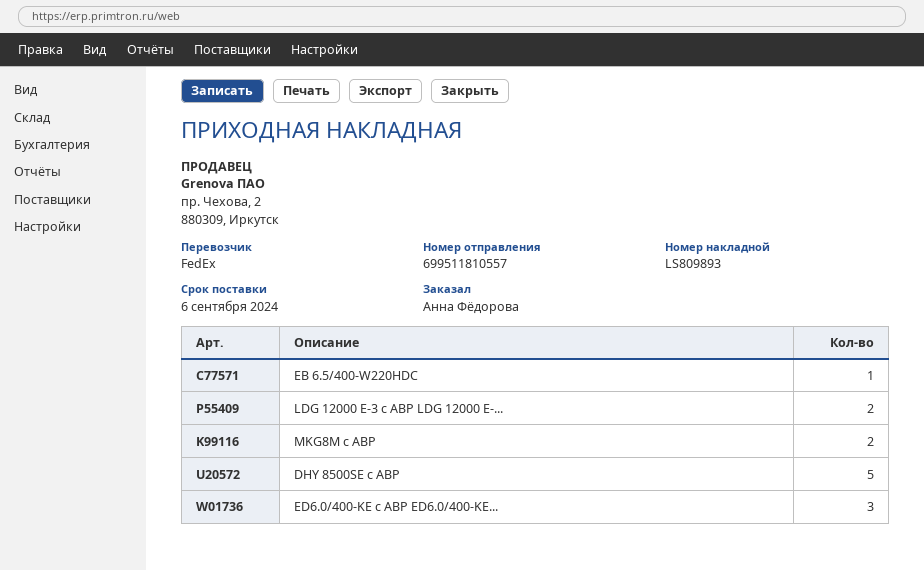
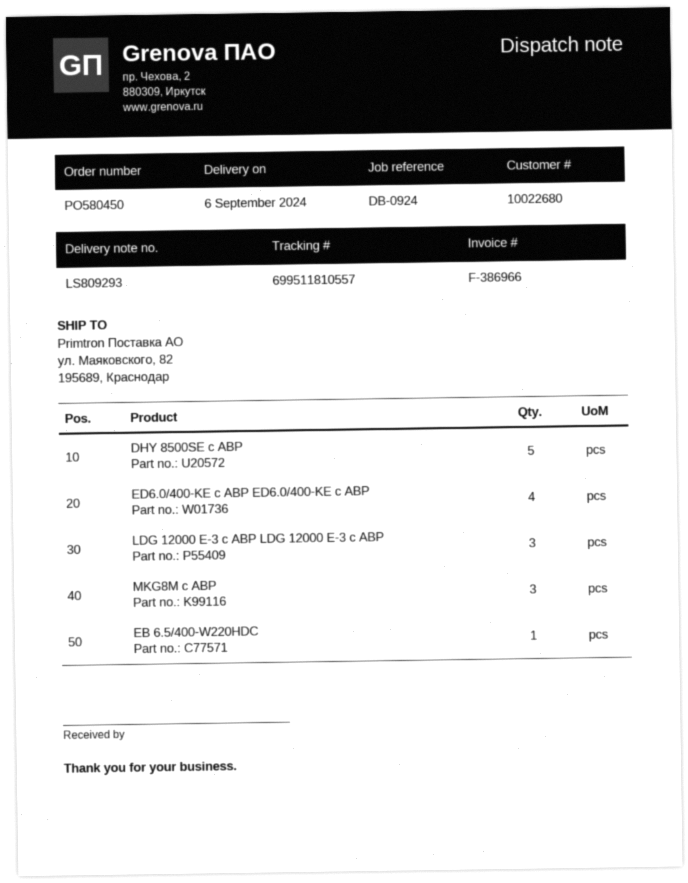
delivery note number: LS809893 -> LS809293
LDG 12000 E-3 с АВР LDG 12000 E-...: 2 -> 3
MKG8M с АВР: 2 -> 3
ED6.0/400-KE с АВР ED6.0/400-KE...: 3 -> 4

